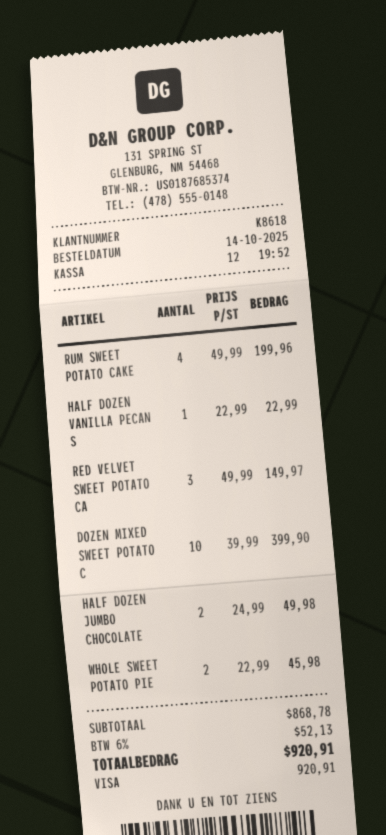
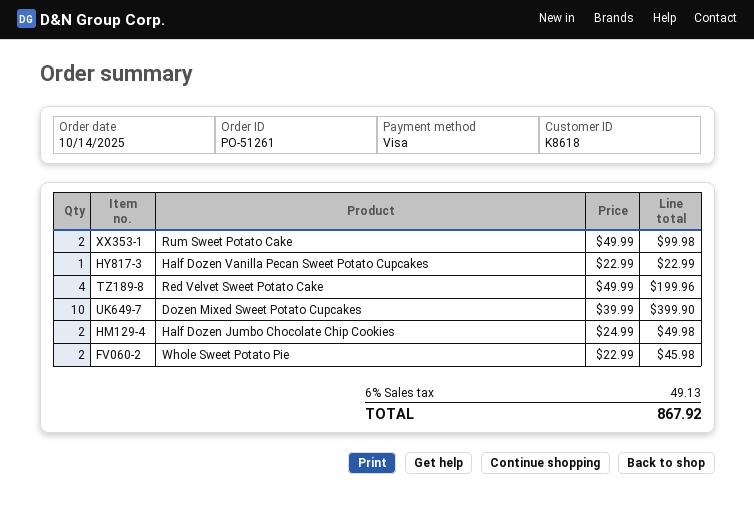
RUM SWEET POTATO CAKE: 4 x 49.99 = 199.96 -> 2 x 49.99 = 99.98
RED VELVET SWEET POTATO CA: 3 x 49.99 = 149.97 -> 4 x 49.99 = 199.96
tax: 6% = 52.13 -> 6% = 49.13
total: 920.91 -> 867.92

